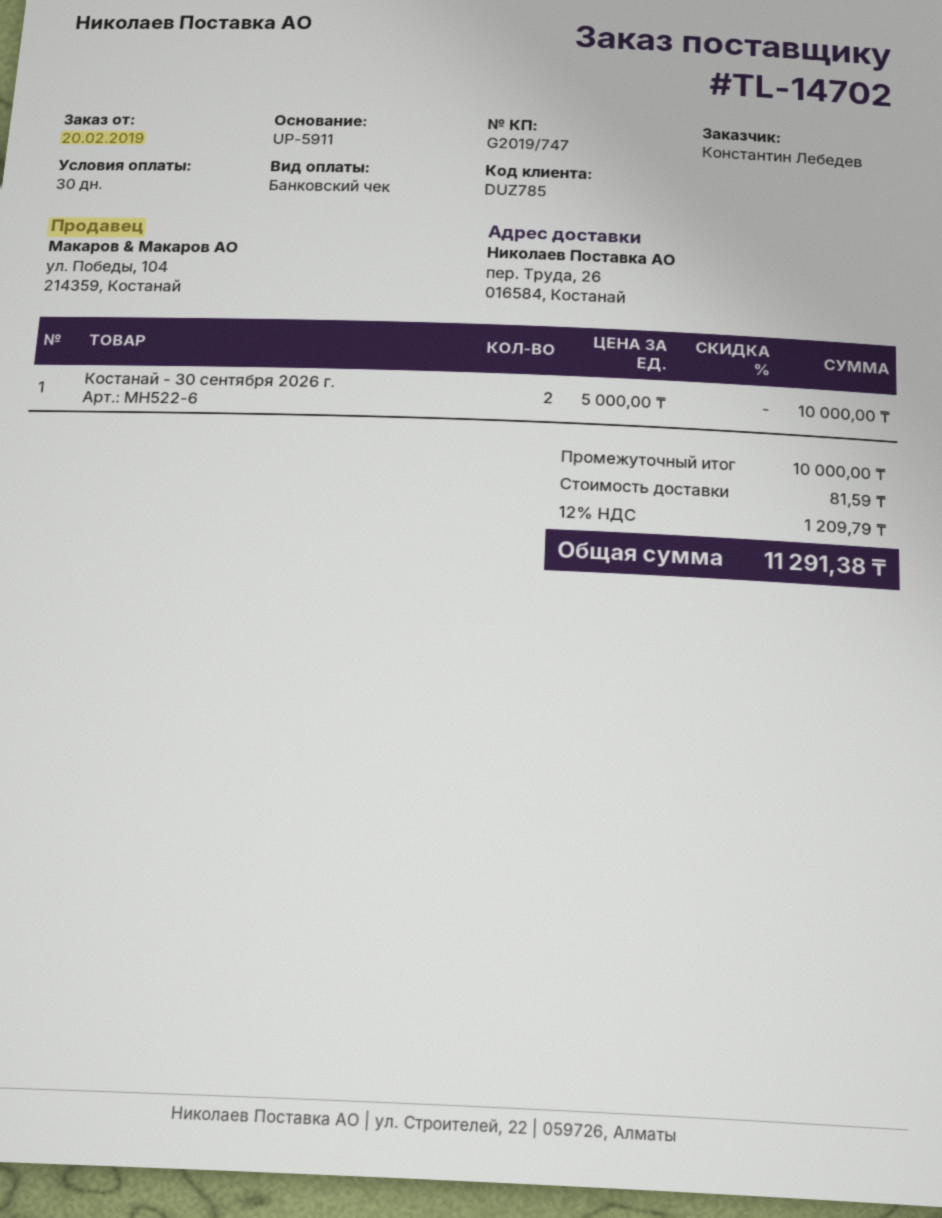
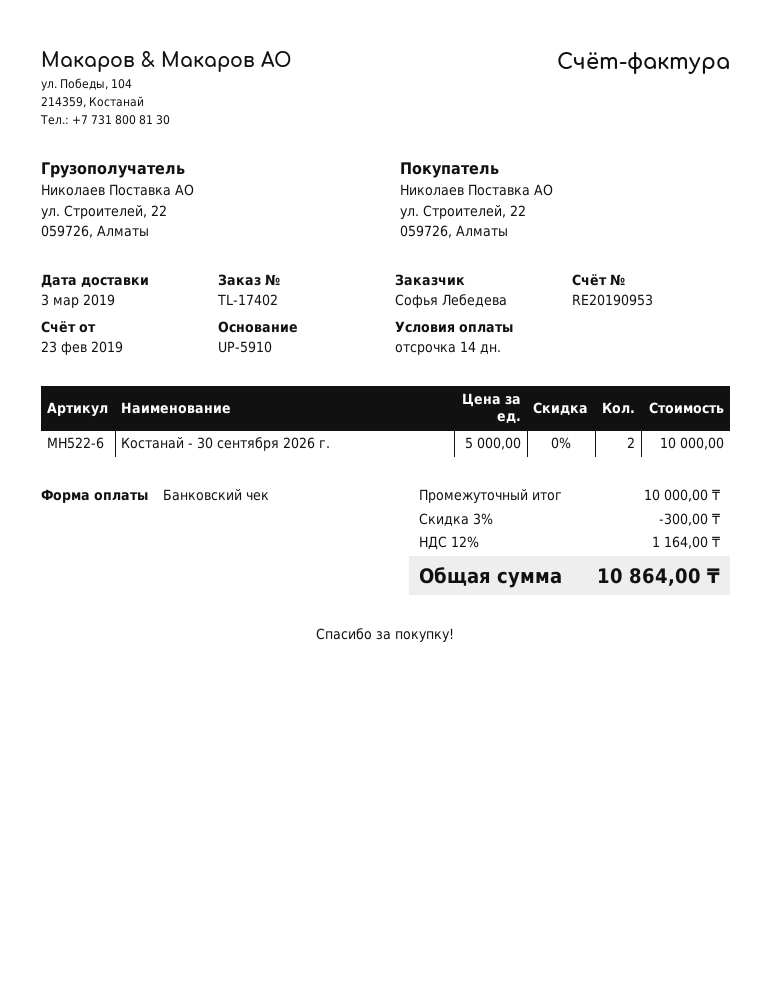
order number: TL-14702 -> TL-17402
payment terms: 30 days -> 14 days
reference: UP-5911 -> UP-5910
ordered by: Константин Лебедев -> Софья Лебедева
ship to: пер. Труда, 26, 016584, Костанай -> ул. Строителей, 22, 059726, Алматы
discount: none -> 3% = 300.00
shipping: 81.59 -> none
tax: 12% = 1209.79 -> 12% = 1164.00
total: 11291.38 -> 10864.00

